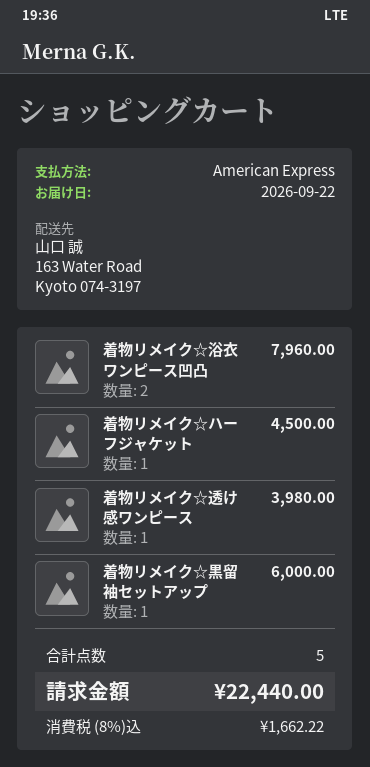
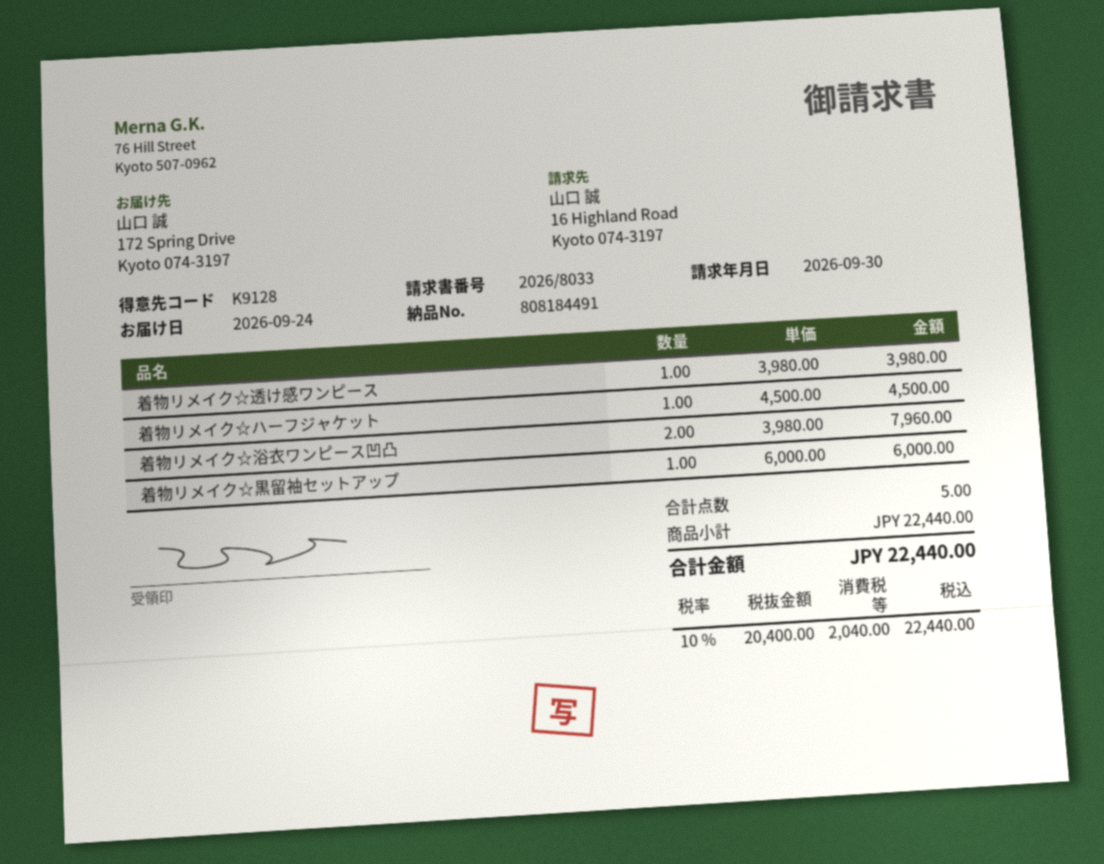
delivery date: 2026-09-22 -> 2026-09-24
ship to: 163 Water Road, Kyoto 074-3197 -> 172 Spring Drive, Kyoto 074-3197
tax: 8% = 1662.22 -> 10% = 2040.00

